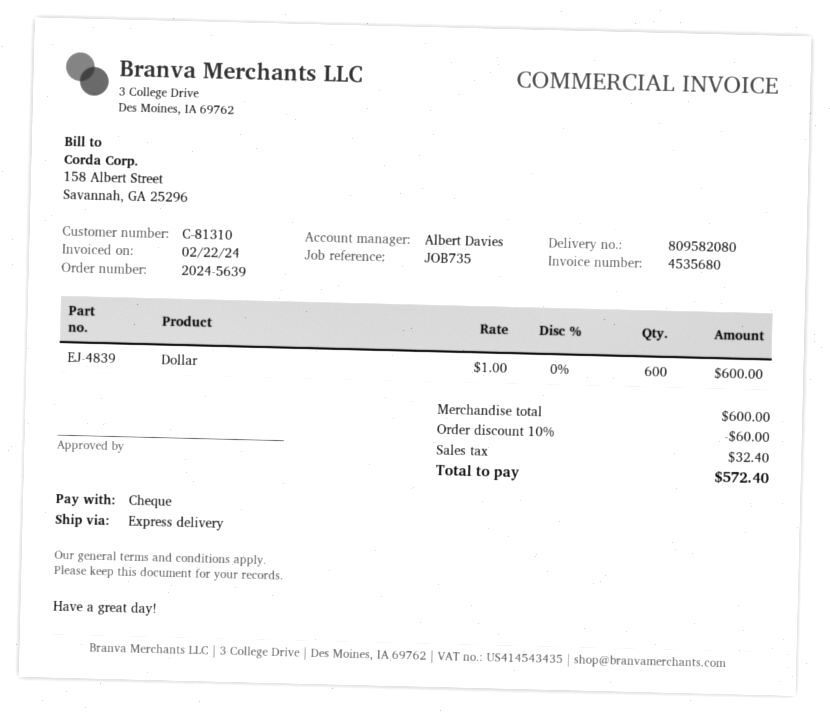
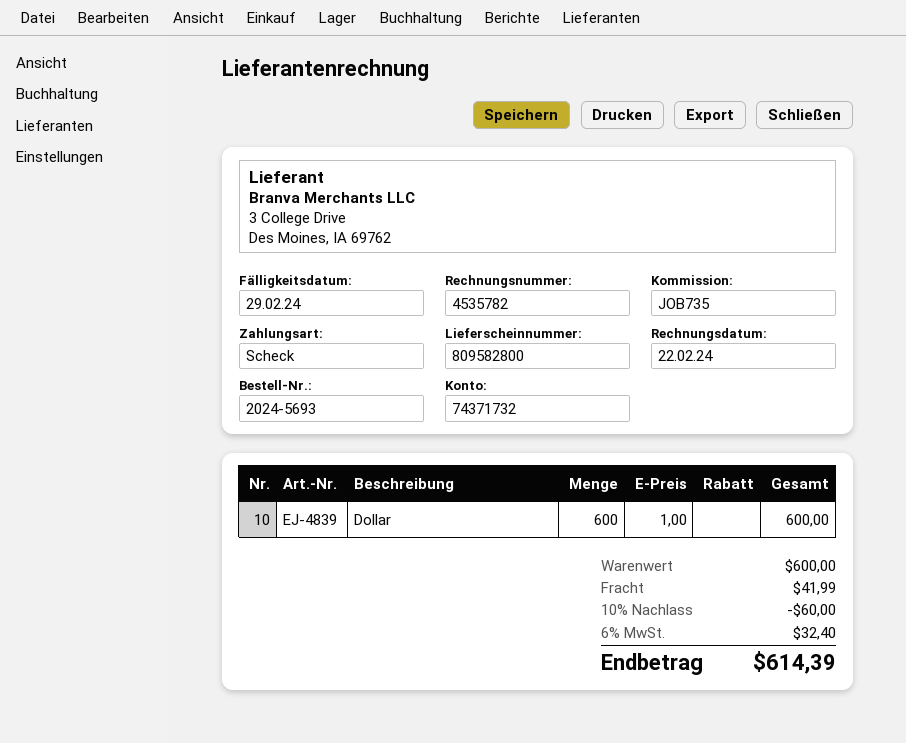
order number: 2024-5639 -> 2024-5693
delivery note number: 809582080 -> 809582800
invoice number: 4535680 -> 4535782
shipping: none -> 41.99
total: 572.40 -> 614.39

